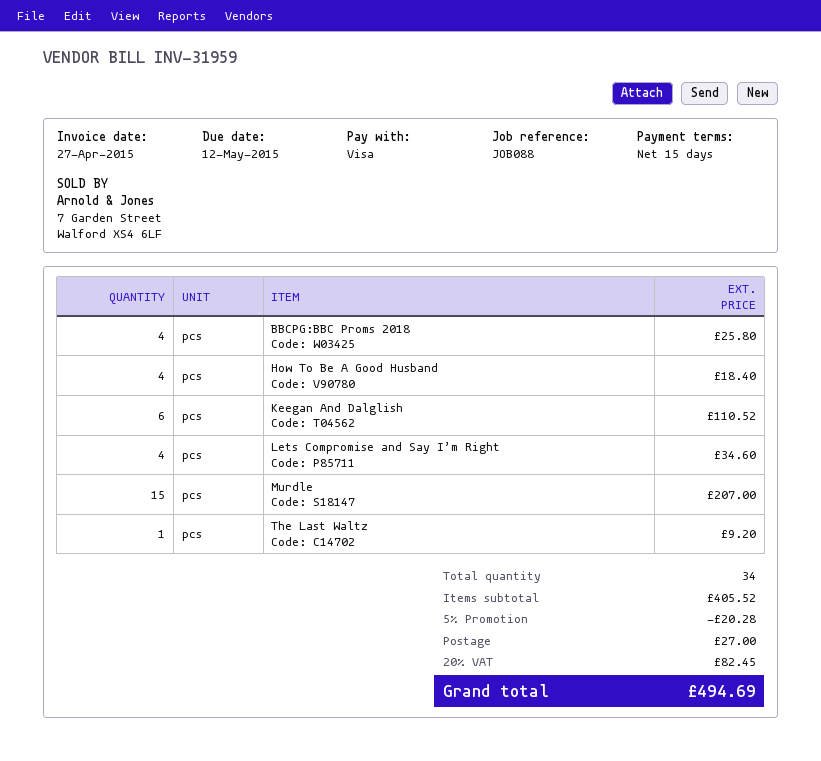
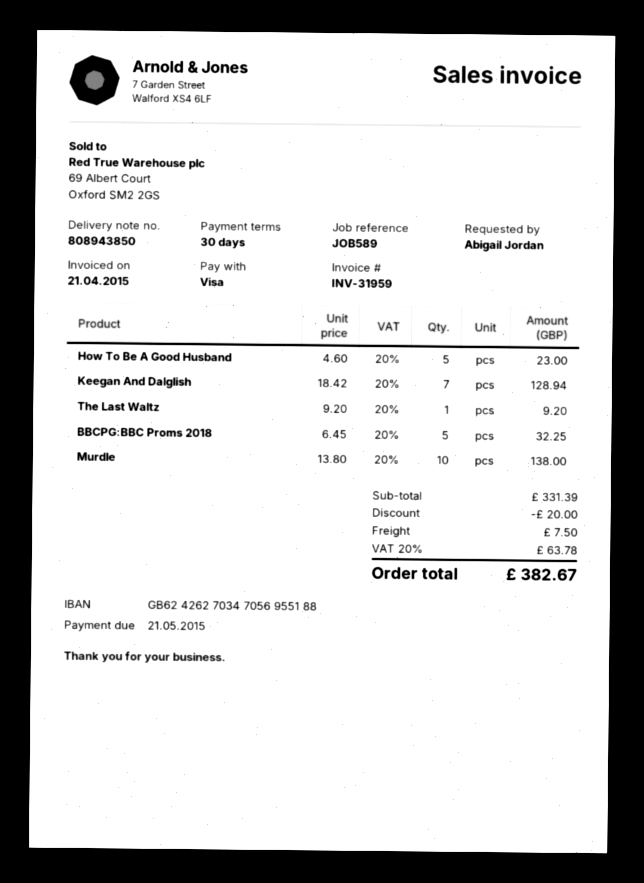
invoice date: 2015-04-27 -> 2015-04-21
payment terms: 15 days -> 30 days
due date: 2015-05-12 -> 2015-05-21
reference: JOB088 -> JOB589
BBCPG:BBC Proms 2018: 4 for 25.80 -> 5 for 32.25
How To Be A Good Husband: 4 for 18.40 -> 5 for 23.00
Keegan And Dalglish: 6 for 110.52 -> 7 for 128.94
Lets Compromise and Say I’m Right: 4 for 34.60 -> none
Murdle: 15 for 207.00 -> 10 for 138.00
subtotal: 405.52 -> 331.39
discount: 20.28 -> 20.00
shipping: 27.00 -> 7.50
tax: 20% = 82.45 -> 20% = 63.78
total: 494.69 -> 382.67

